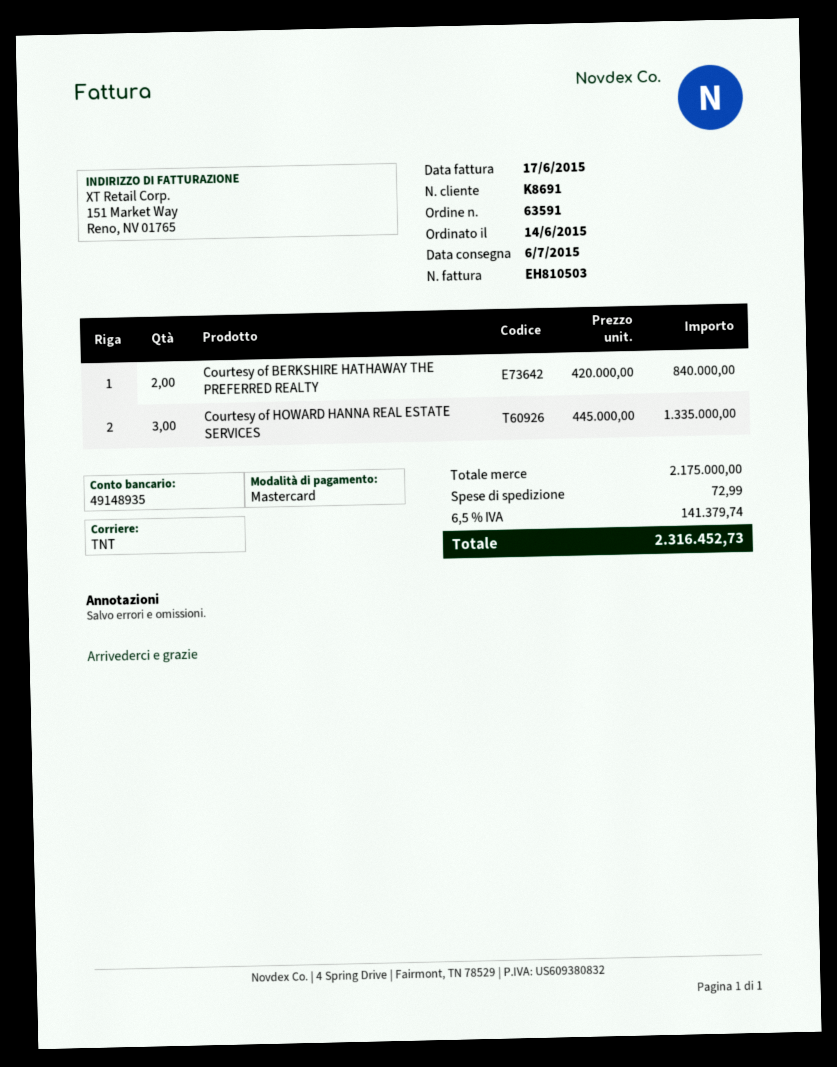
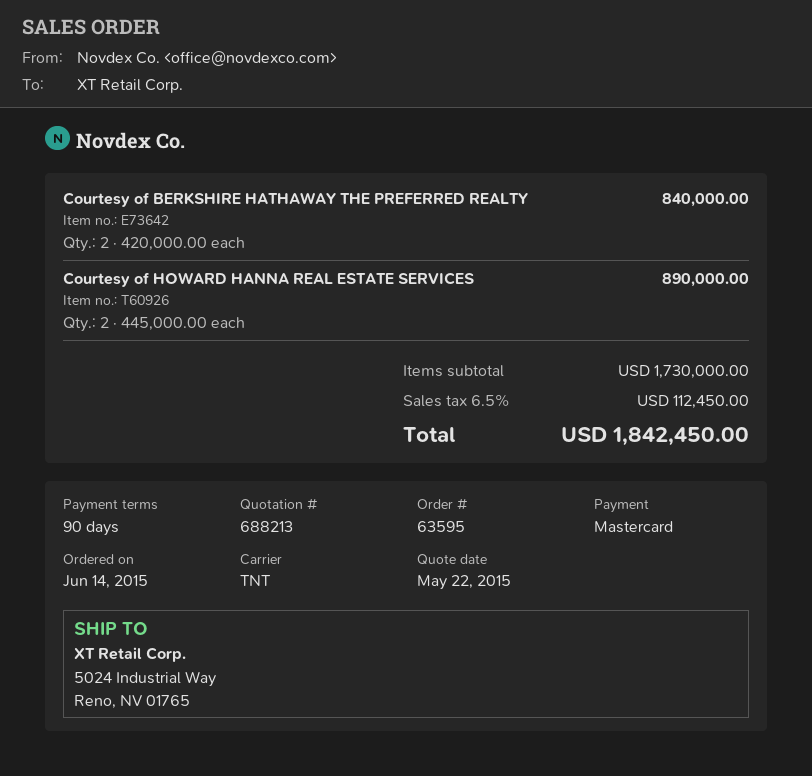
order number: 63591 -> 63595
Courtesy of HOWARD HANNA REAL ESTATE SERVICES: 3 x 445000.00 = 1335000.00 -> 2 x 445000.00 = 890000.00
subtotal: 2175000.00 -> 1730000.00
shipping: 72.99 -> none
tax: 6.5% = 141379.74 -> 6.5% = 112450.00
total: 2316452.73 -> 1842450.00

